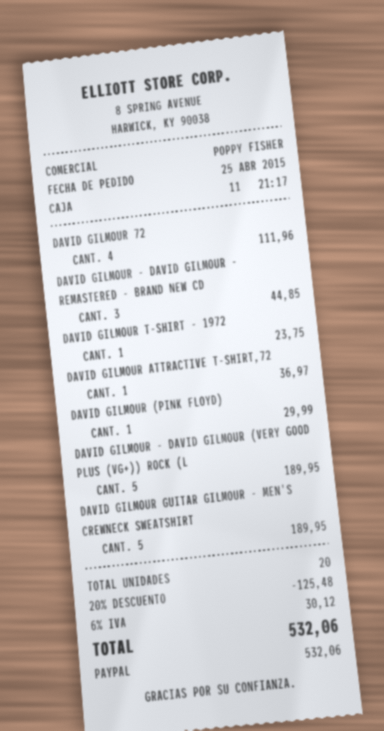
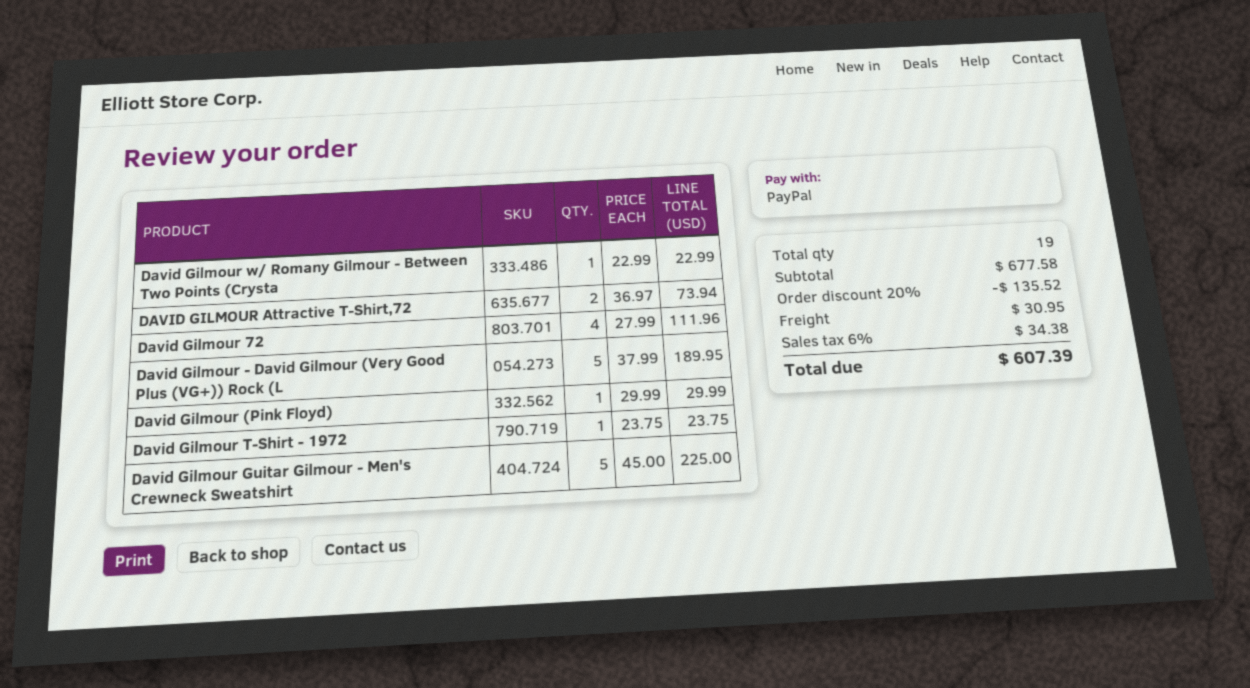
DAVID GILMOUR - DAVID GILMOUR - REMASTERED - BRAND NEW CD: 3 for 44.85 -> none
DAVID GILMOUR ATTRACTIVE T-SHIRT,72: 1 for 36.97 -> 2 for 73.94
DAVID GILMOUR GUITAR GILMOUR - MEN'S CREWNECK SWEATSHIRT: 5 for 189.95 -> 5 for 225.00
David Gilmour w/ Romany Gilmour - Between Two Points (Crysta: none -> 1 for 22.99
total quantity: 20 -> 19
discount: 20% = 125.48 -> 20% = 135.52
shipping: none -> 30.95
tax: 6% = 30.12 -> 6% = 34.38
total: 532.06 -> 607.39

